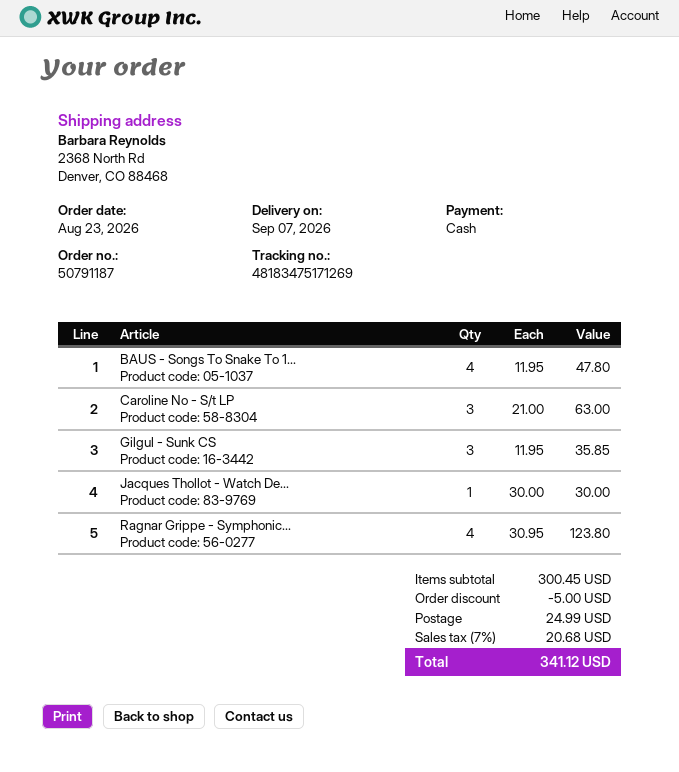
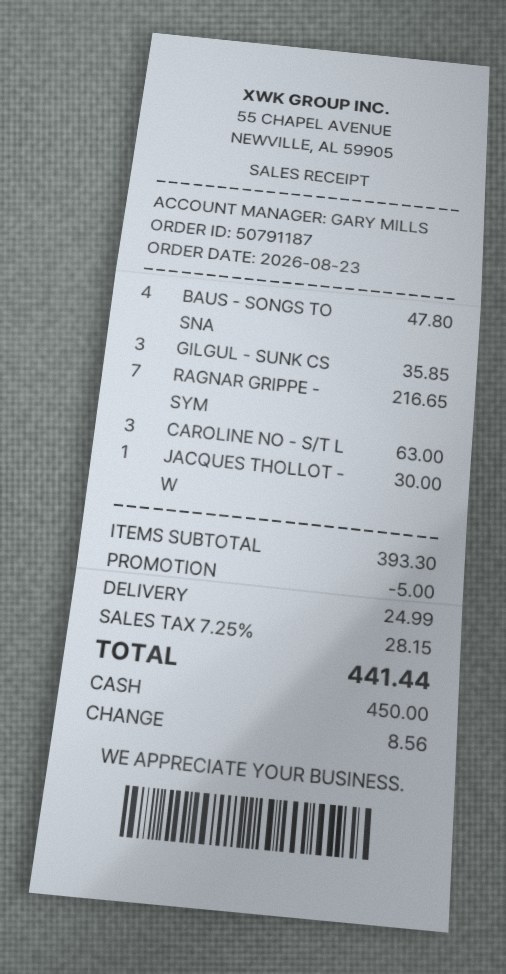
Ragnar Grippe - Symphonic...: 4 for 123.80 -> 7 for 216.65
subtotal: 300.45 -> 393.30
tax: 7% = 20.68 -> 7.25% = 28.15
total: 341.12 -> 441.44

